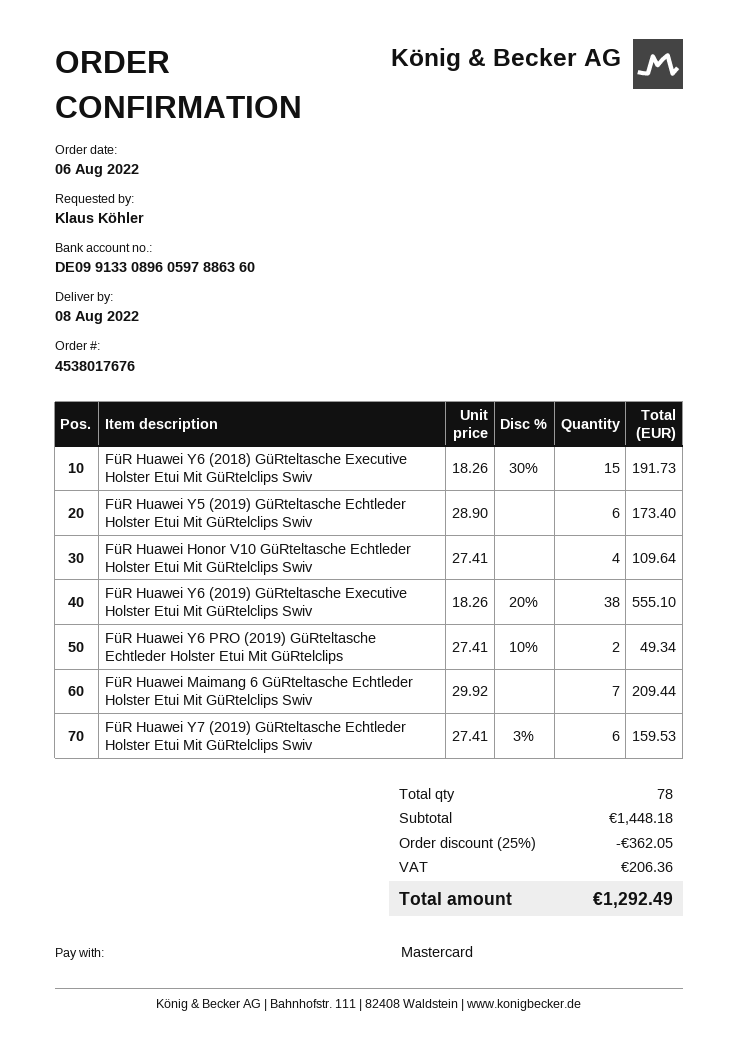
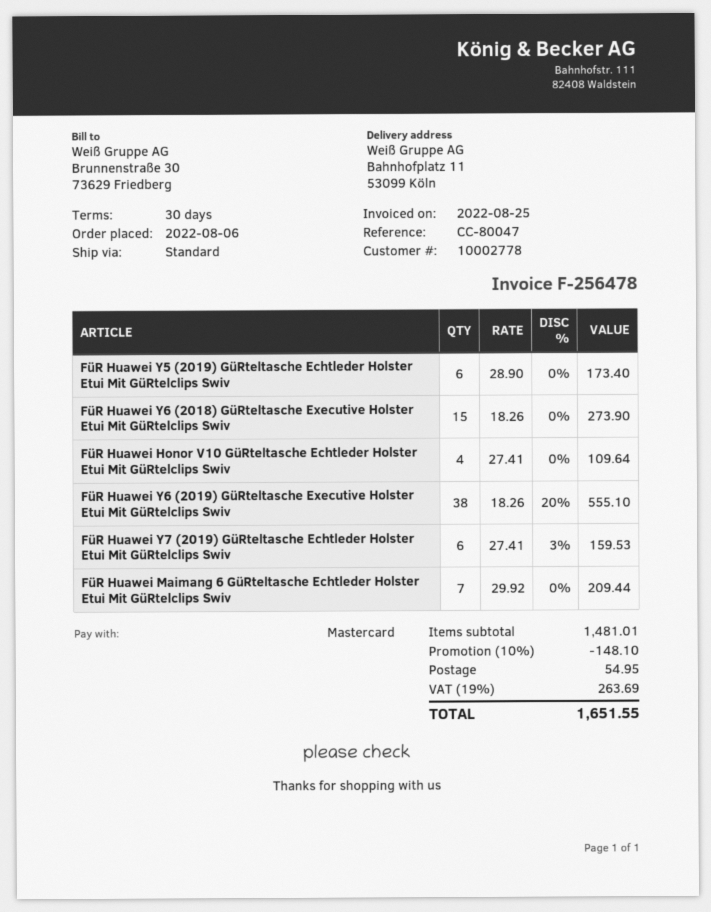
FüR Huawei Y6 (2018) GüRteltasche Executive Holster Etui Mit GüRtelclips Swiv: 15 x 18.26 - 30% = 191.73 -> 15 x 18.26 = 273.90
FüR Huawei Y6 PRO (2019) GüRteltasche Echtleder Holster Etui Mit GüRtelclips: 2 x 27.41 - 10% = 49.34 -> none
subtotal: 1448.18 -> 1481.01
discount: 25% = 362.05 -> 10% = 148.10
shipping: none -> 54.95
tax: 206.36 -> 263.69
total: 1292.49 -> 1651.55

